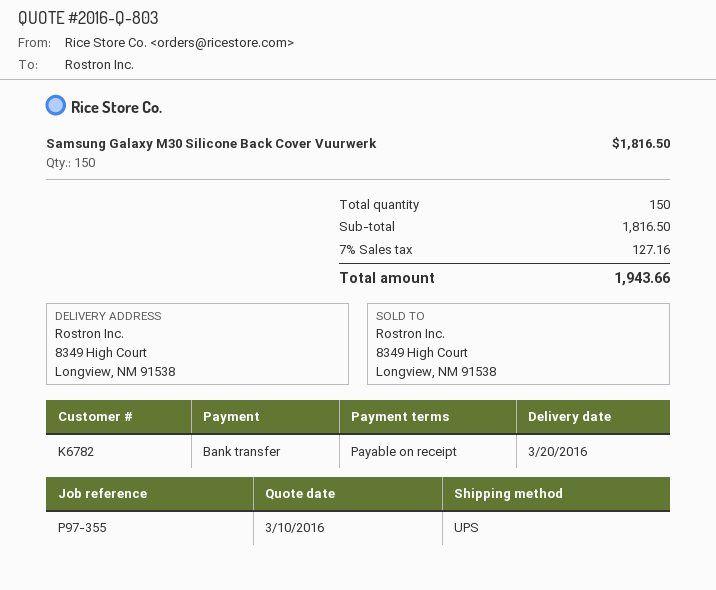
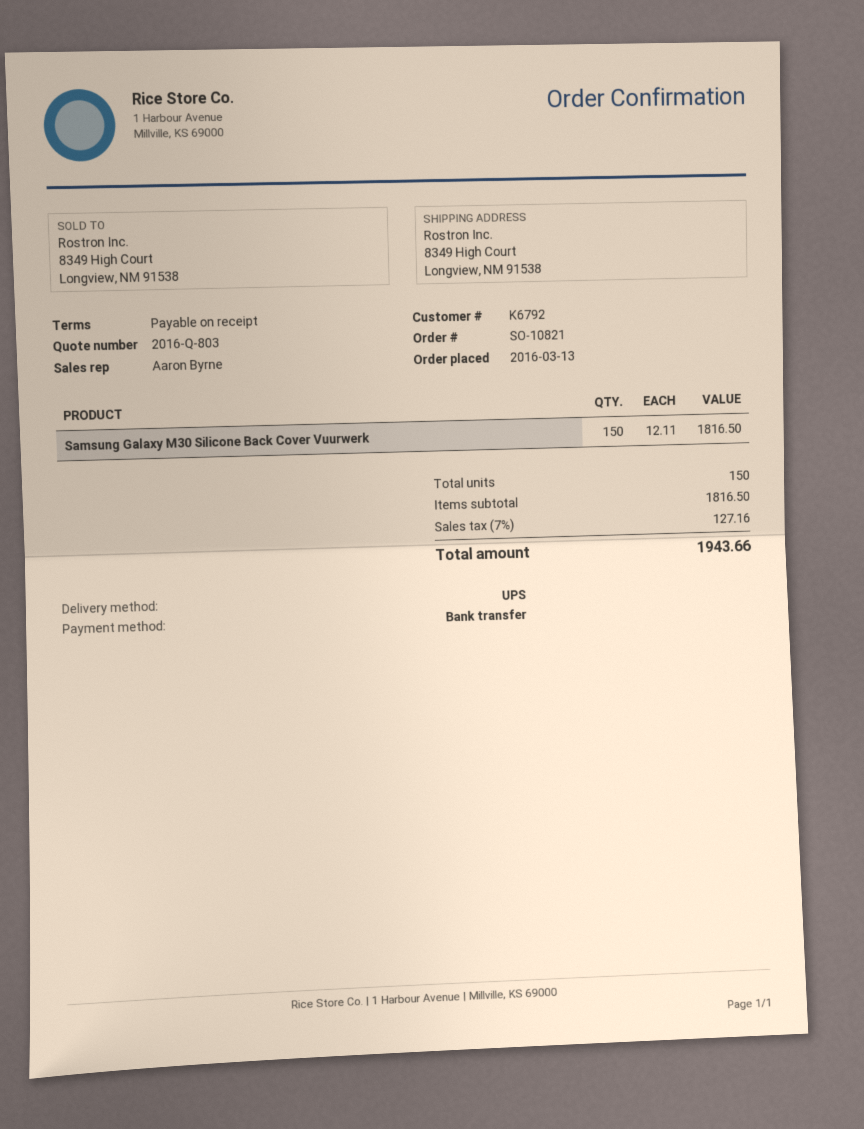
customer number: K6782 -> K6792

